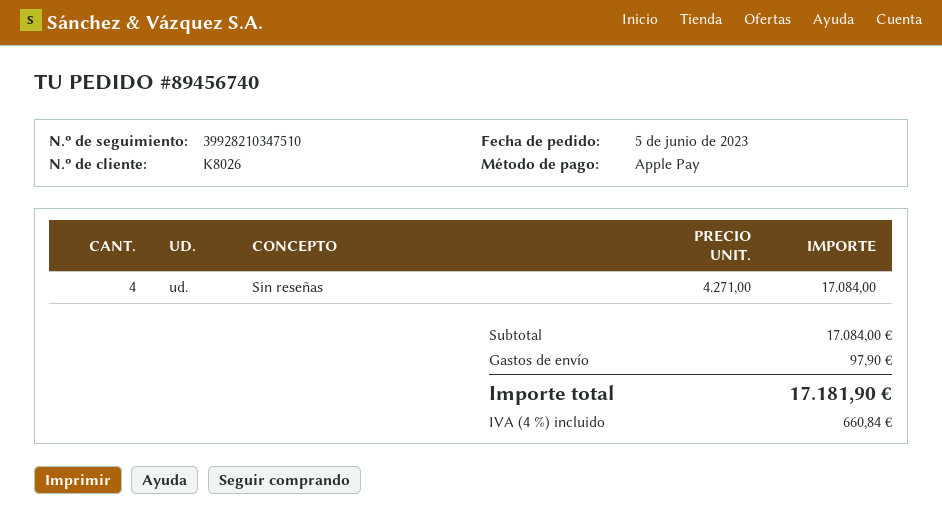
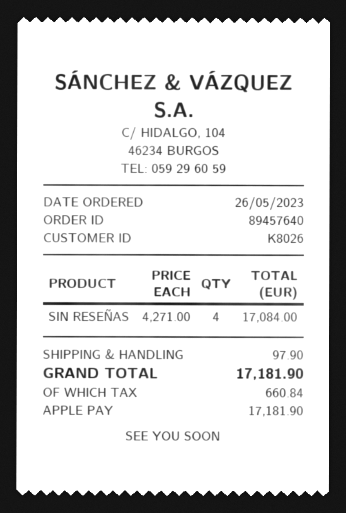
order number: 89456740 -> 89457640
order date: 2023-06-05 -> 2023-05-26

